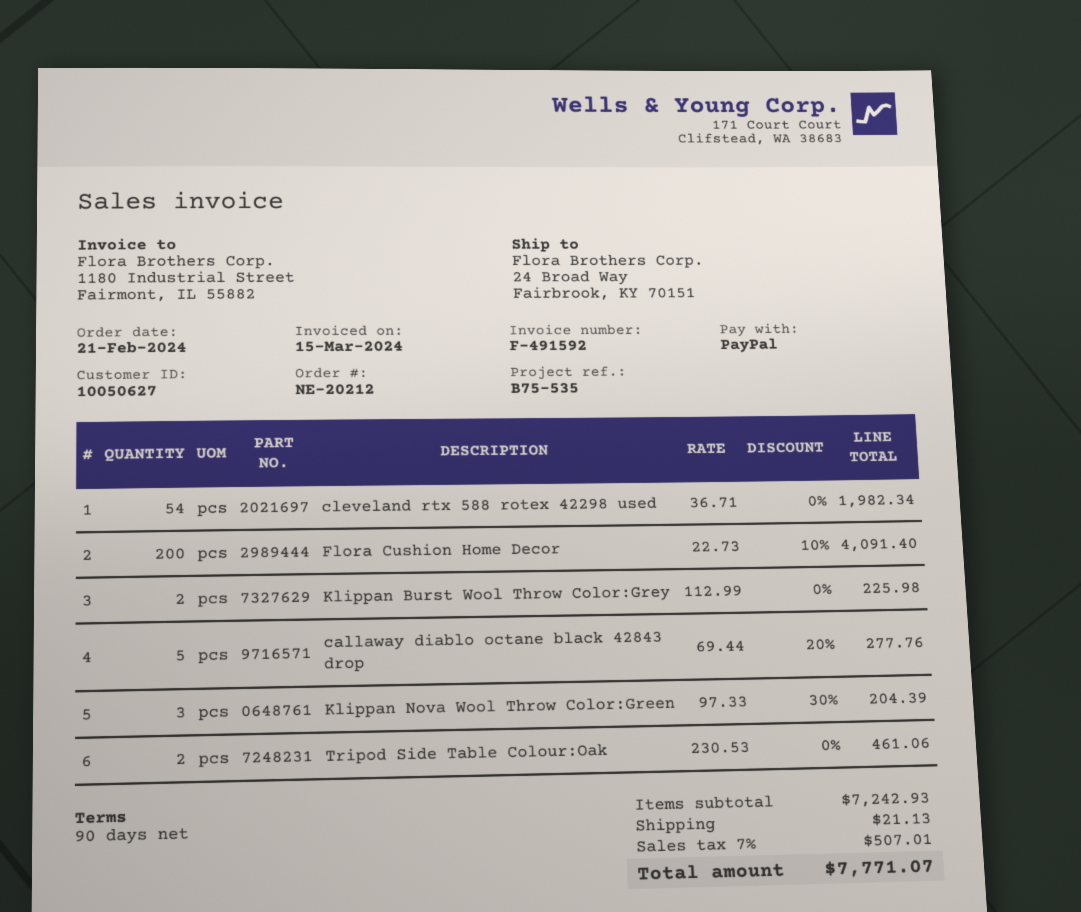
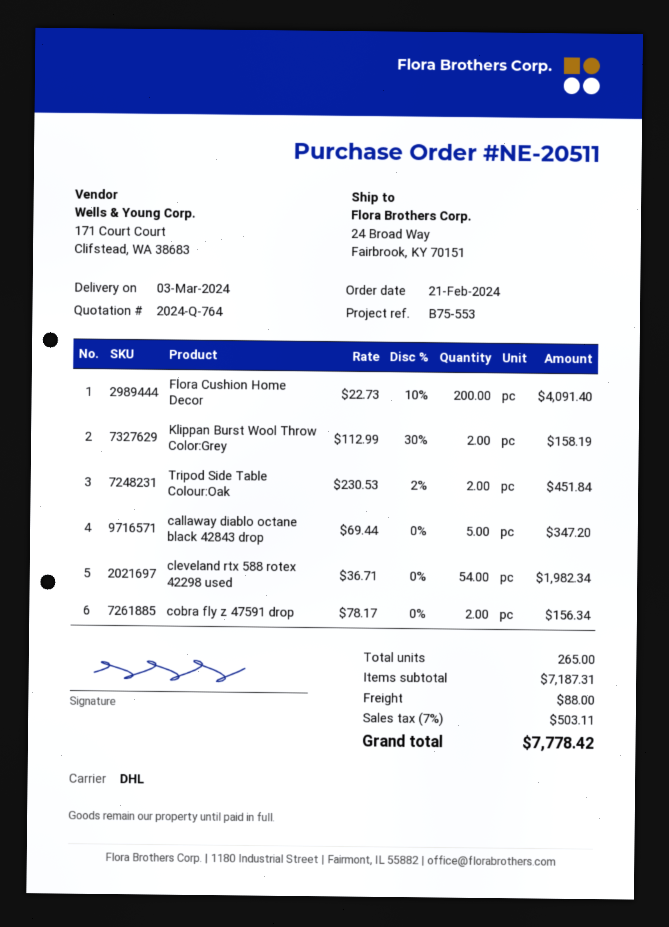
order number: NE-20212 -> NE-20511
reference: B75-535 -> B75-553
Klippan Burst Wool Throw Color:Grey: 2 x 112.99 = 225.98 -> 2 x 112.99 - 30% = 158.19
callaway diablo octane black 42843 drop: 5 x 69.44 - 20% = 277.76 -> 5 x 69.44 = 347.20
Klippan Nova Wool Throw Color:Green: 3 x 97.33 - 30% = 204.39 -> none
Tripod Side Table Colour:Oak: 2 x 230.53 = 461.06 -> 2 x 230.53 - 2% = 451.84
cobra fly z 47591 drop: none -> 2 x 78.17 = 156.34
subtotal: 7242.93 -> 7187.31
shipping: 21.13 -> 88.00
tax: 7% = 507.01 -> 7% = 503.11
total: 7771.07 -> 7778.42

